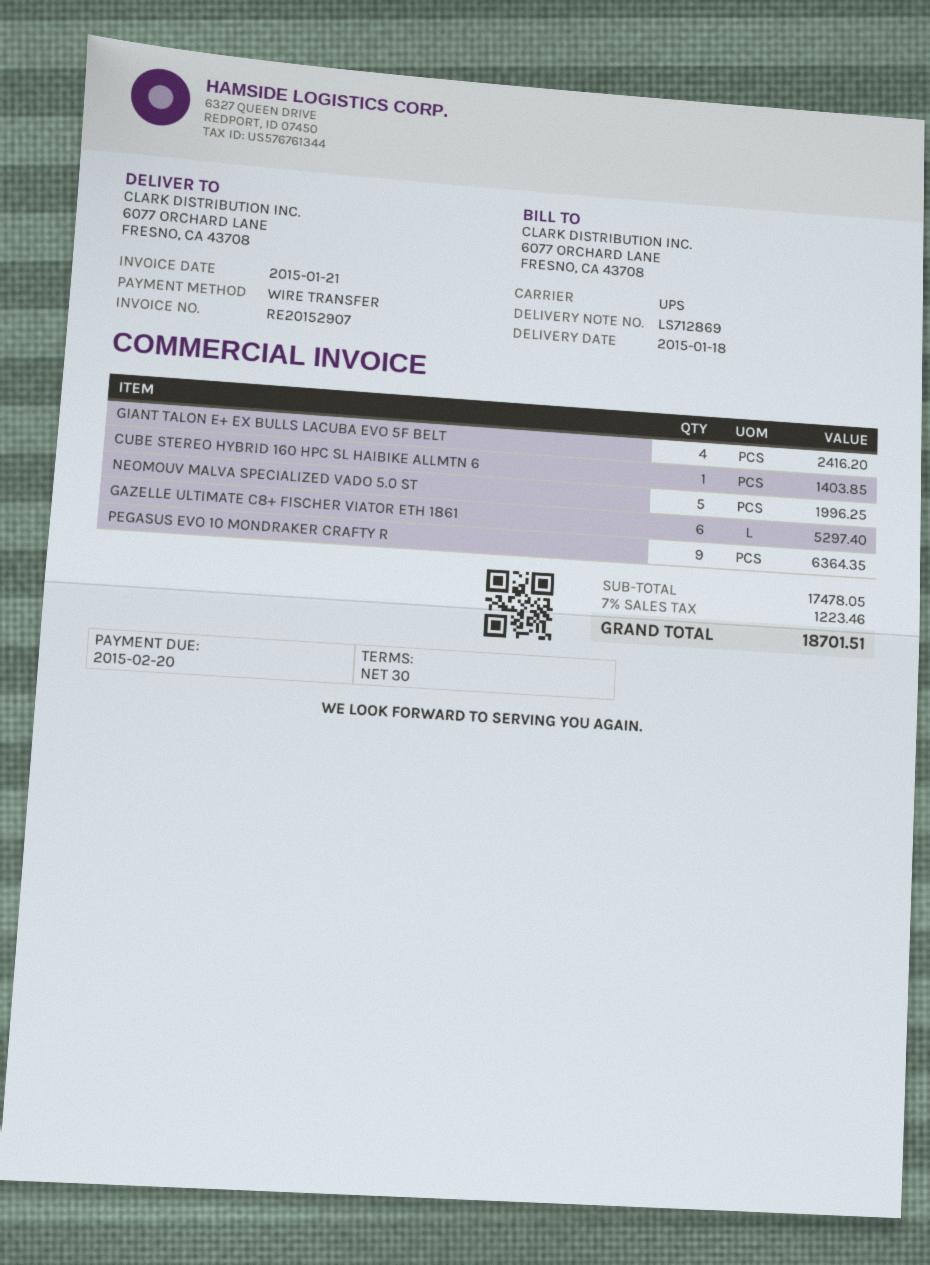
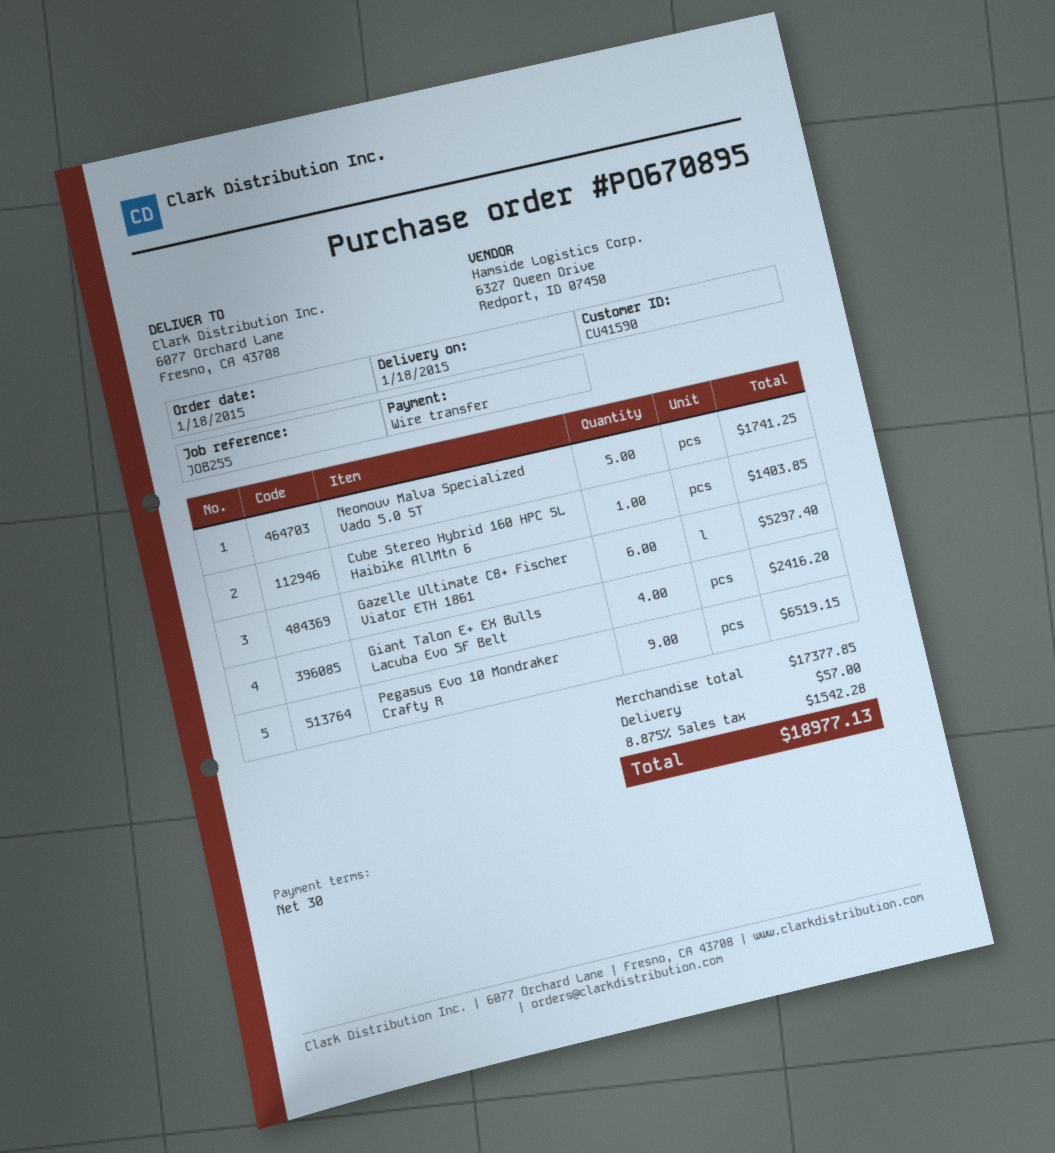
NEOMOUV MALVA SPECIALIZED VADO 5.0 ST: 5 for 1996.25 -> 5 for 1741.25
PEGASUS EVO 10 MONDRAKER CRAFTY R: 9 for 6364.35 -> 9 for 6519.15
subtotal: 17478.05 -> 17377.85
shipping: none -> 57.00
tax: 7% = 1223.46 -> 8.875% = 1542.28
total: 18701.51 -> 18977.13

